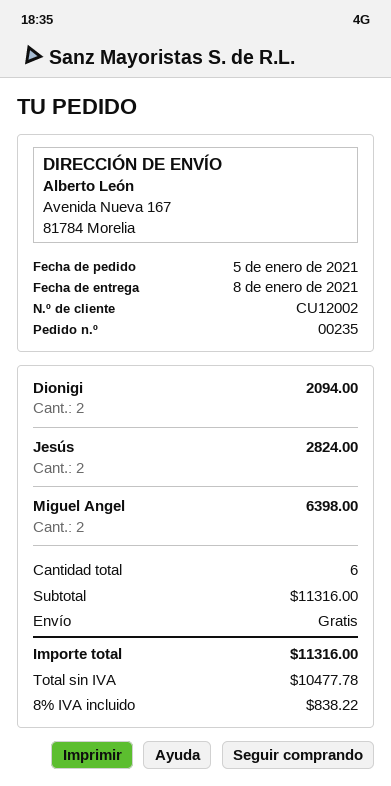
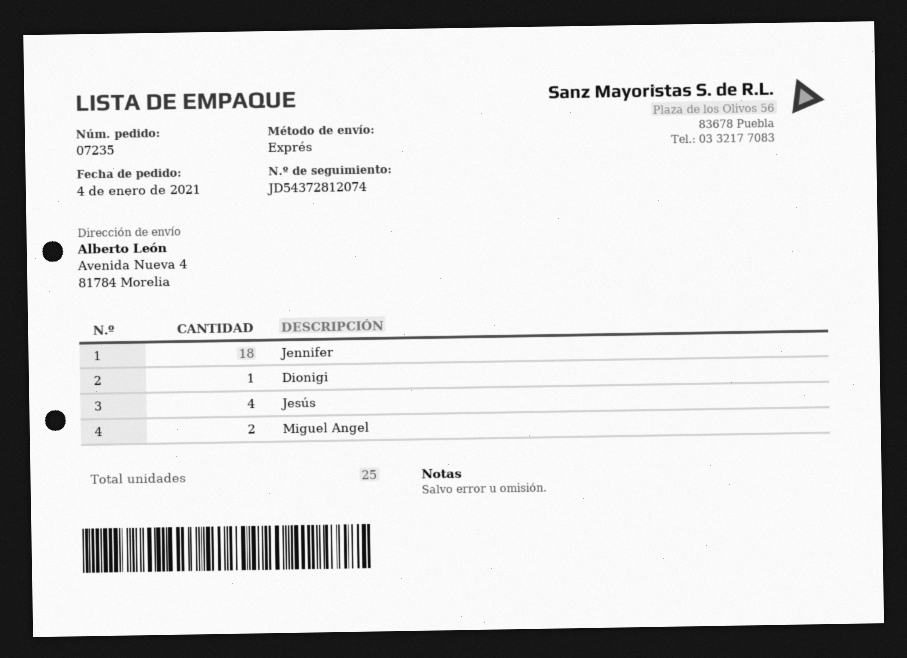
order number: 00235 -> 07235
order date: 2021-01-05 -> 2021-01-04
ship to: Avenida Nueva 167, 81784 Morelia -> Avenida Nueva 4, 81784 Morelia
Dionigi: 2 -> 1
Jesús: 2 -> 4
Jennifer: none -> 18
total quantity: 6 -> 25

